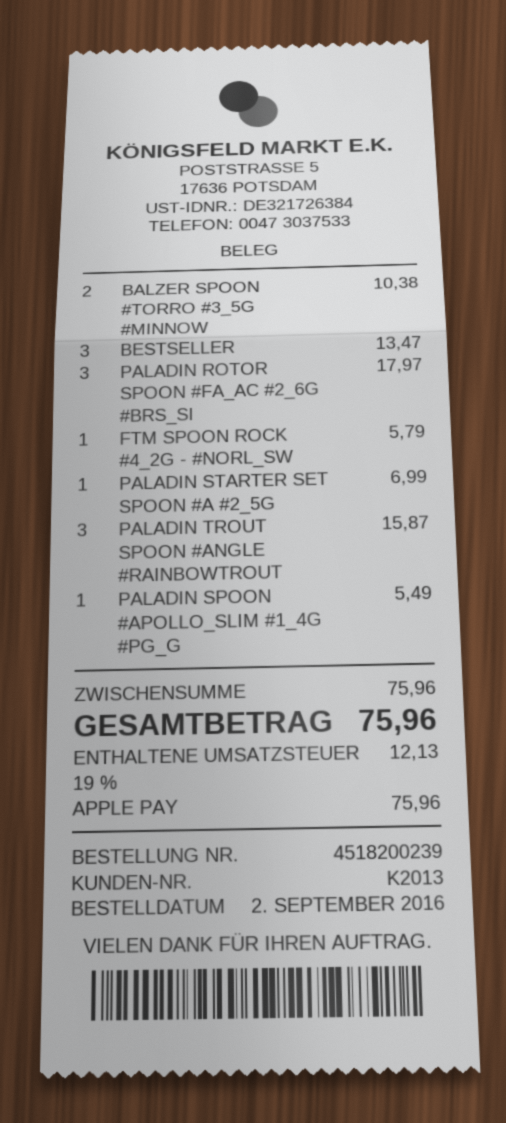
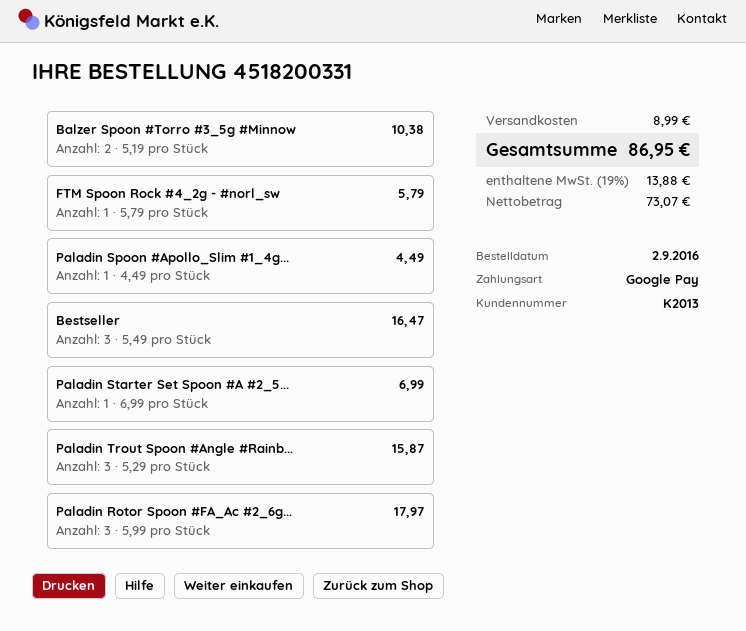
order number: 4518200239 -> 4518200331
payment method: Apple Pay -> Google Pay
BESTSELLER: 3 for 13.47 -> 3 for 16.47
PALADIN SPOON #APOLLO_SLIM #1_4G #PG_G: 1 for 5.49 -> 1 for 4.49
shipping: none -> 8.99
tax: 19% = 12.13 -> 19% = 13.88
total: 75.96 -> 86.95

